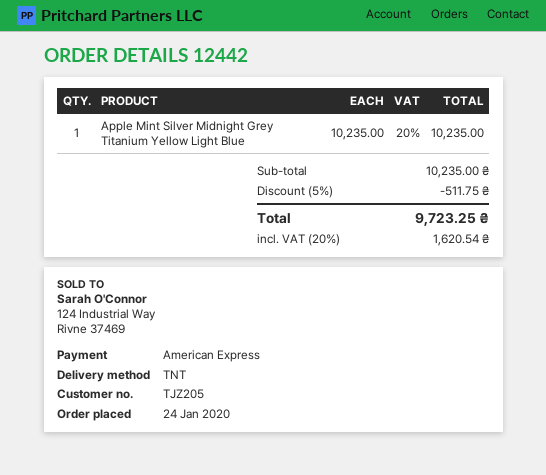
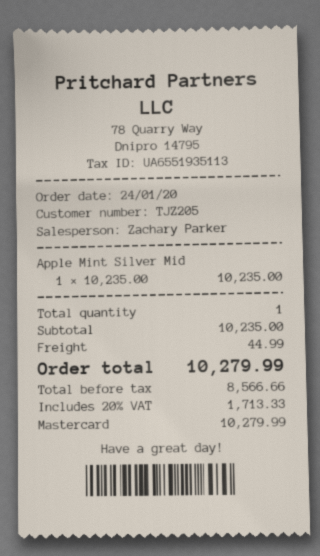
payment method: American Express -> Mastercard
discount: 5% = 511.75 -> none
shipping: none -> 44.99
tax: 20% = 1620.54 -> 20% = 1713.33
total: 9723.25 -> 10279.99

